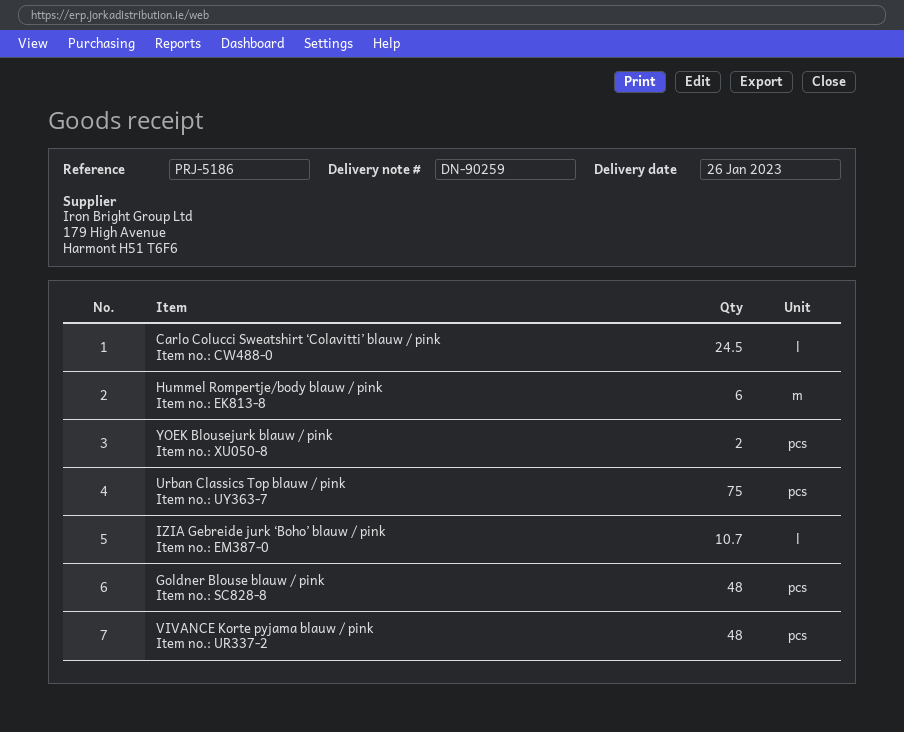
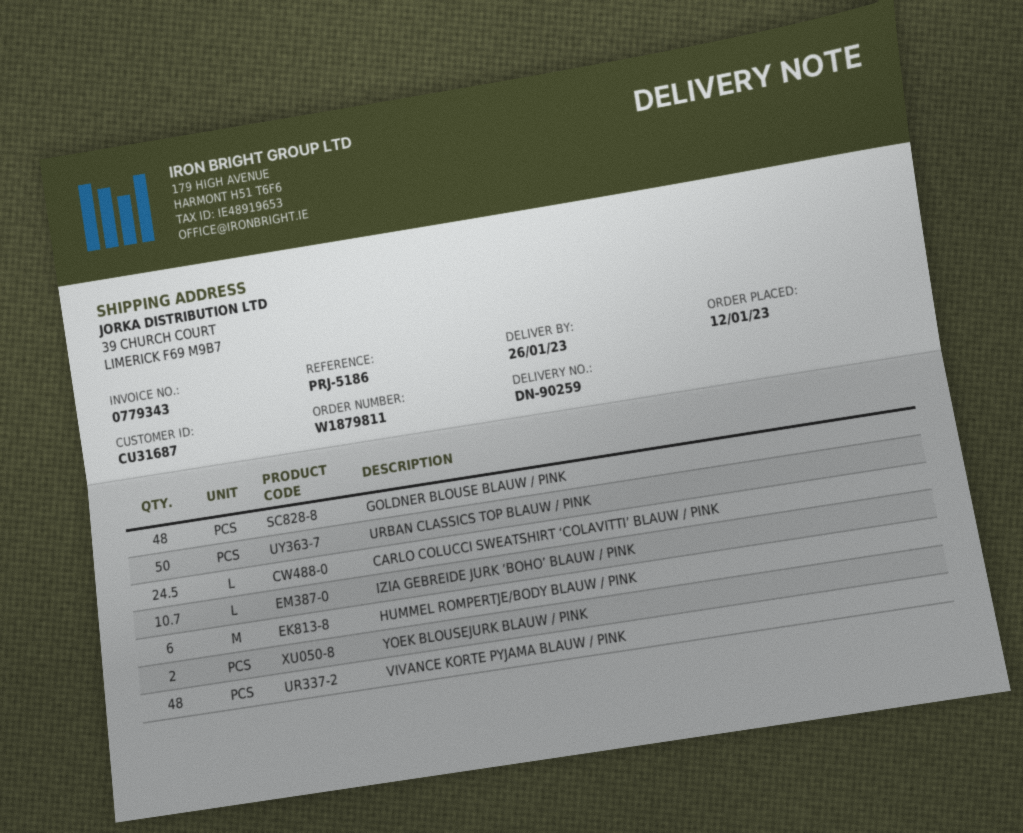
Urban Classics Top blauw / pink: 75 -> 50

